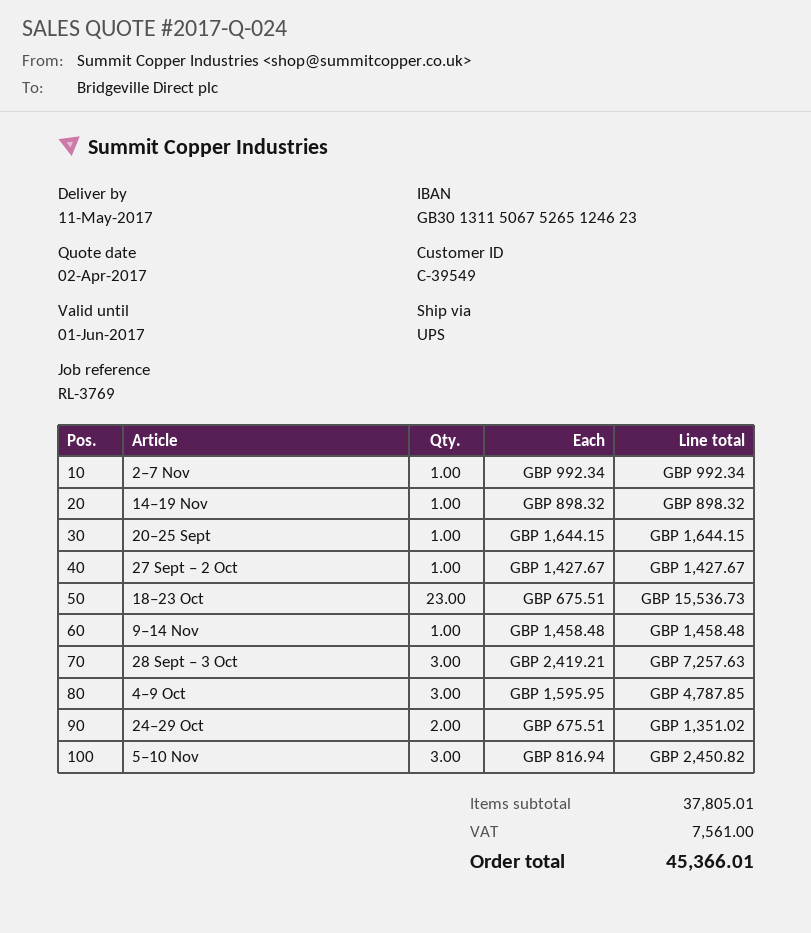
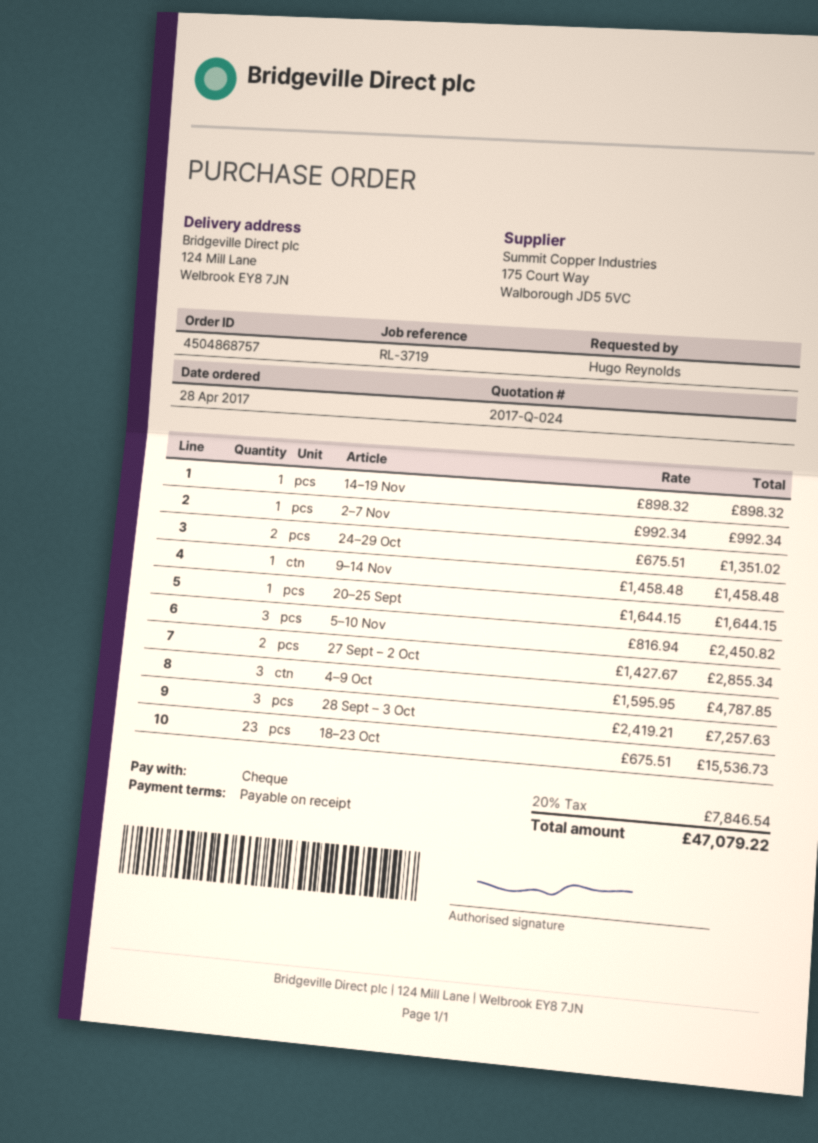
reference: RL-3769 -> RL-3719
27 Sept – 2 Oct: 1 x 1427.67 = 1427.67 -> 2 x 1427.67 = 2855.34
tax: 7561.00 -> 7846.54
total: 45366.01 -> 47079.22

